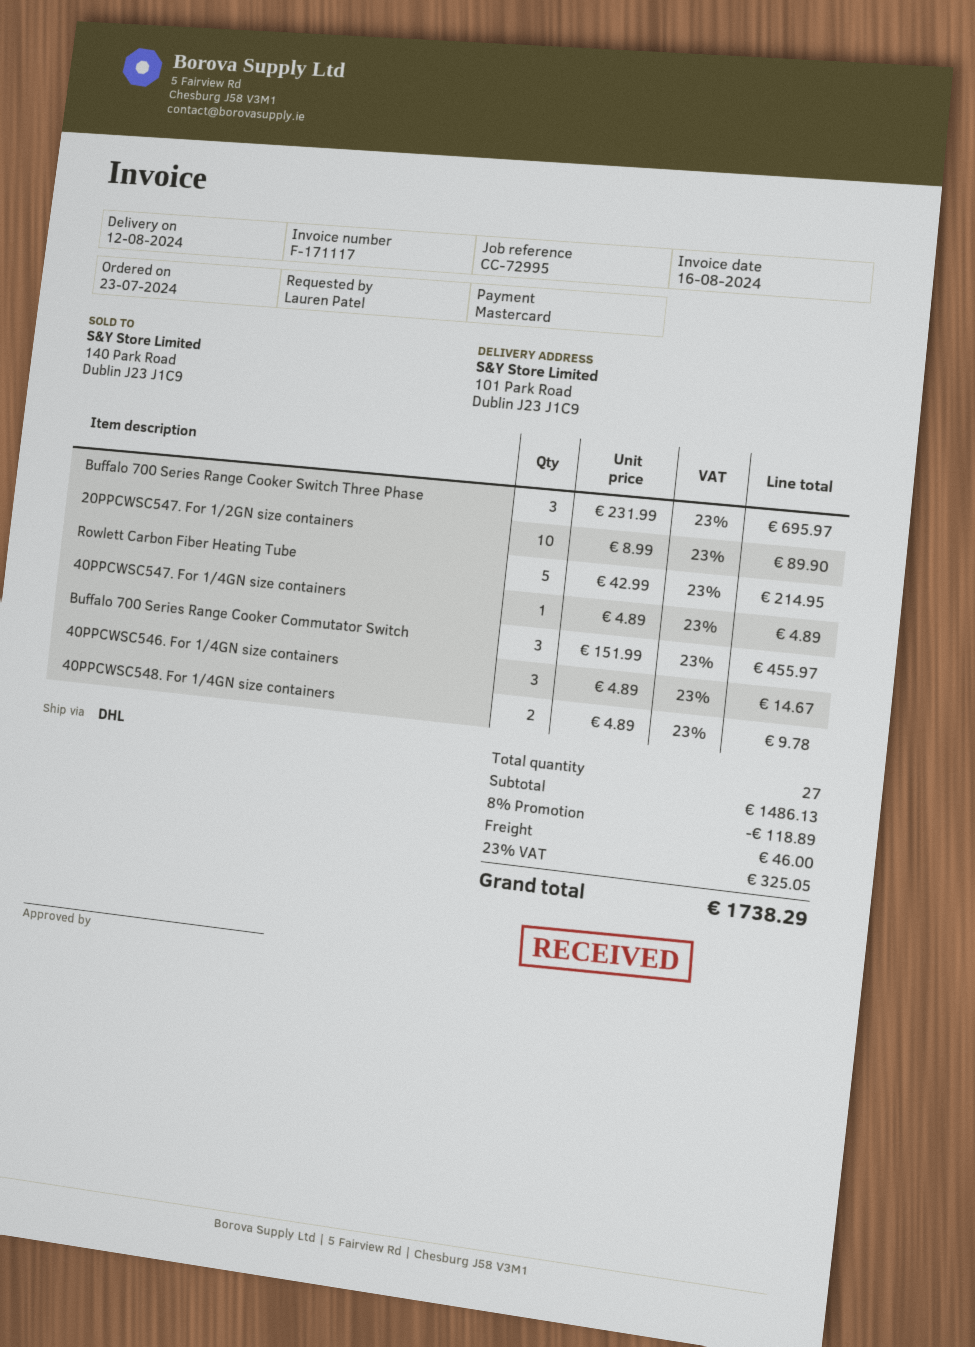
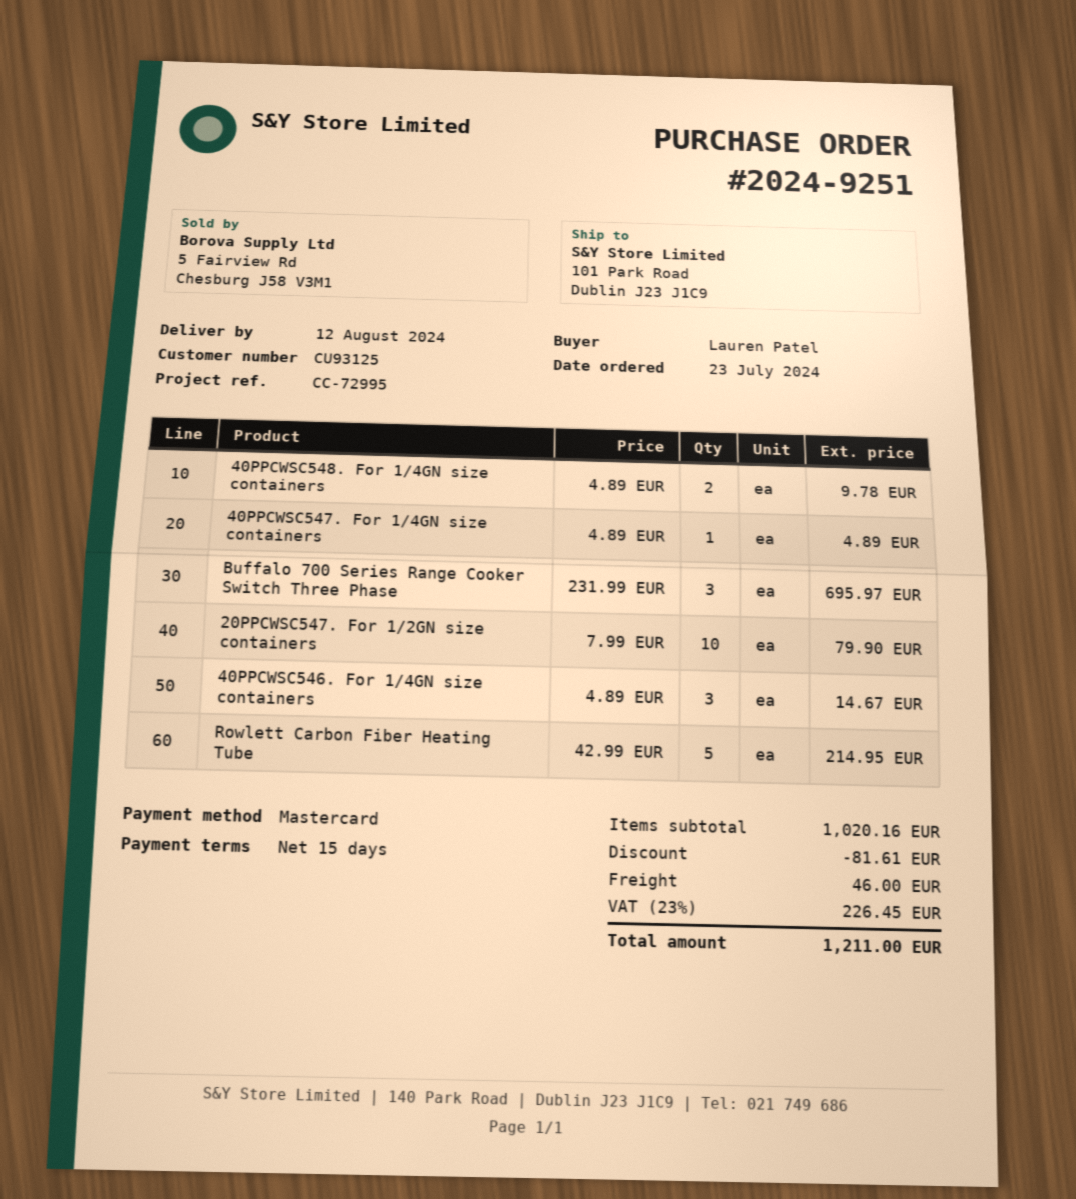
20PPCWSC547. For 1/2GN size containers: 10 x 8.99 = 89.90 -> 10 x 7.99 = 79.90
Buffalo 700 Series Range Cooker Commutator Switch: 3 x 151.99 = 455.97 -> none
subtotal: 1486.13 -> 1020.16
discount: 118.89 -> 81.61
tax: 23% = 325.05 -> 23% = 226.45
total: 1738.29 -> 1211.00

